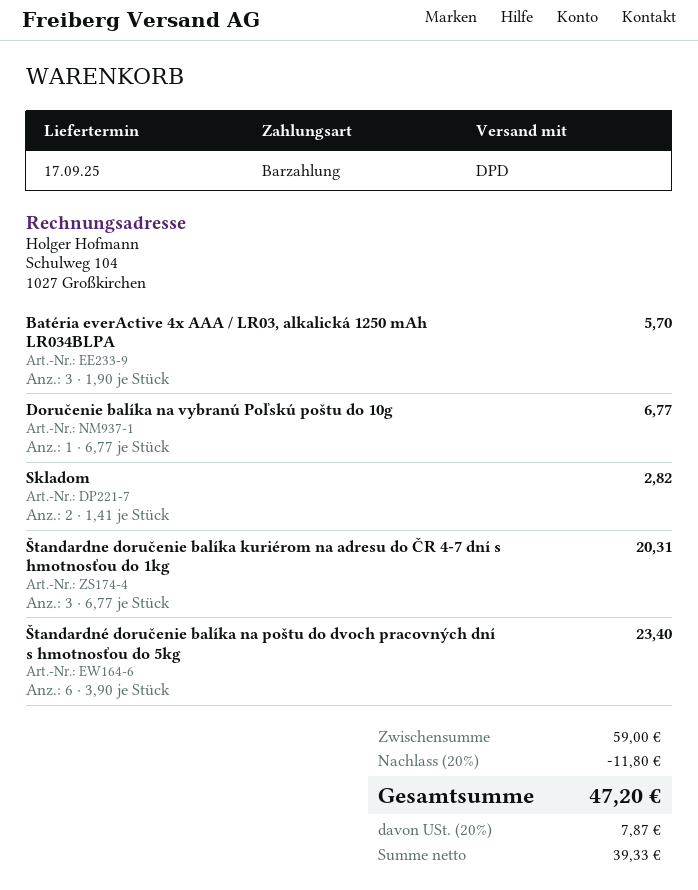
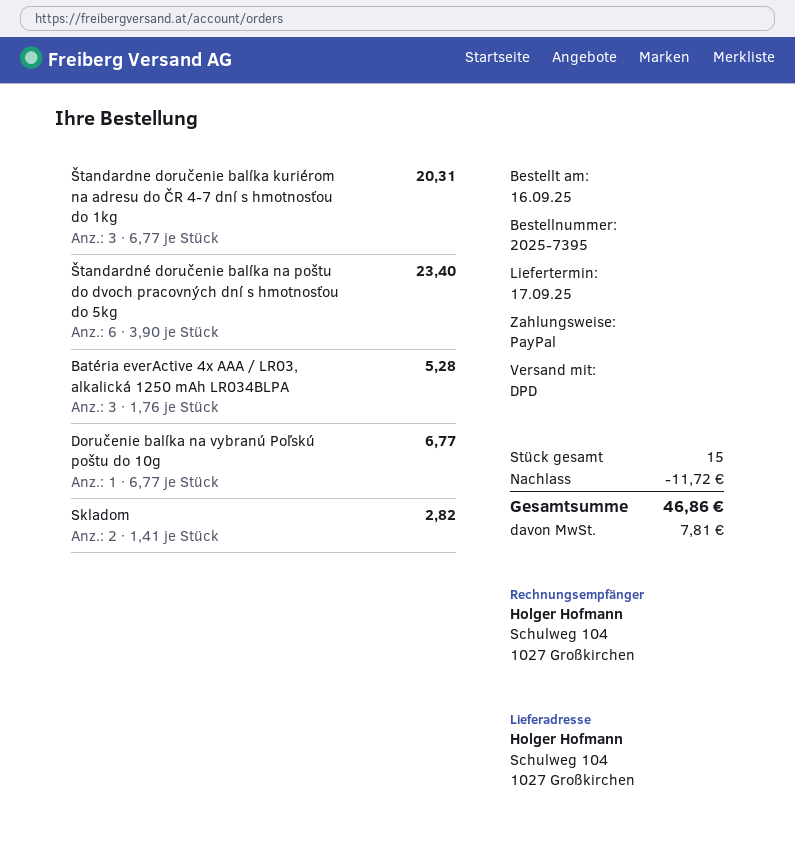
payment method: cash -> PayPal
Batéria everActive 4x AAA / LR03, alkalická 1250 mAh LR034BLPA: 3 x 1.90 = 5.70 -> 3 x 1.76 = 5.28
discount: 11.80 -> 11.72
tax: 7.87 -> 7.81
total: 47.20 -> 46.86

